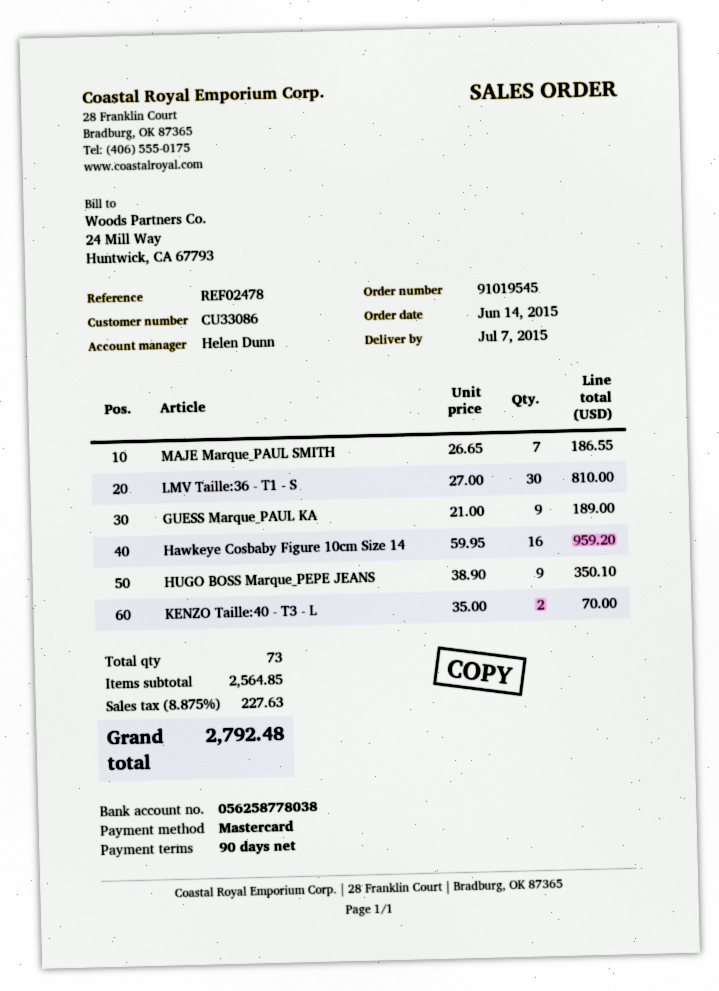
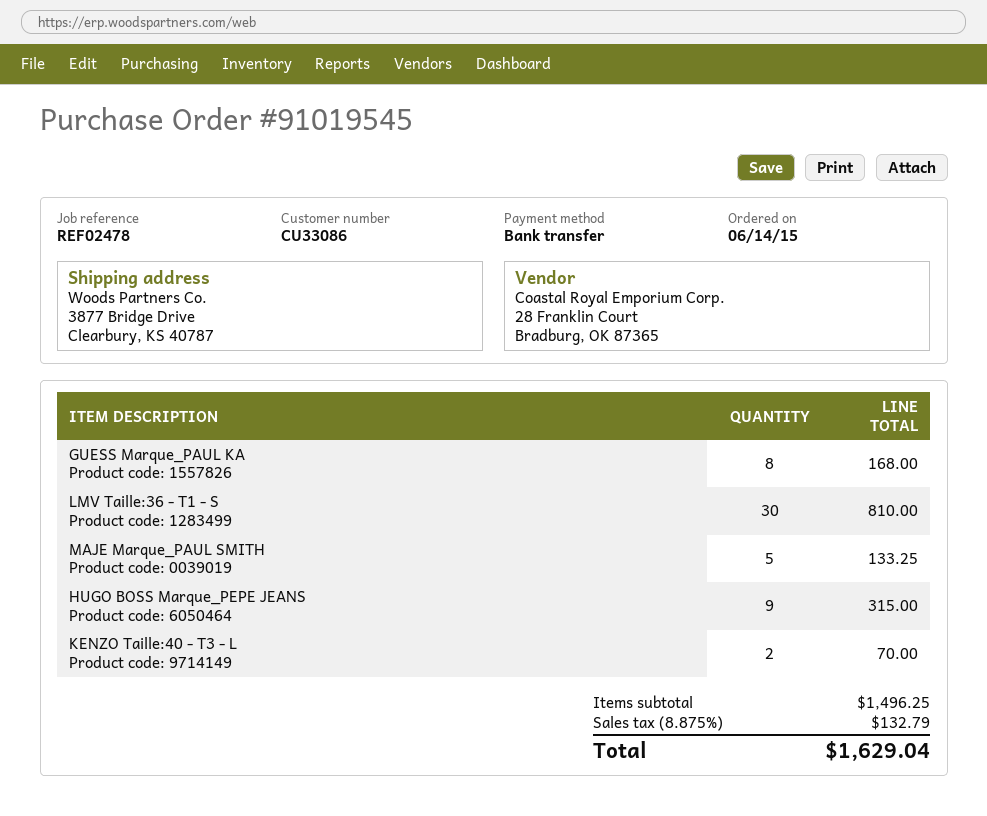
payment method: Mastercard -> bank transfer
MAJE Marque_PAUL SMITH: 7 for 186.55 -> 5 for 133.25
GUESS Marque_PAUL KA: 9 for 189.00 -> 8 for 168.00
Hawkeye Cosbaby Figure 10cm Size 14: 16 for 959.20 -> none
HUGO BOSS Marque_PEPE JEANS: 9 for 350.10 -> 9 for 315.00
subtotal: 2564.85 -> 1496.25
tax: 8.875% = 227.63 -> 8.875% = 132.79
total: 2792.48 -> 1629.04

